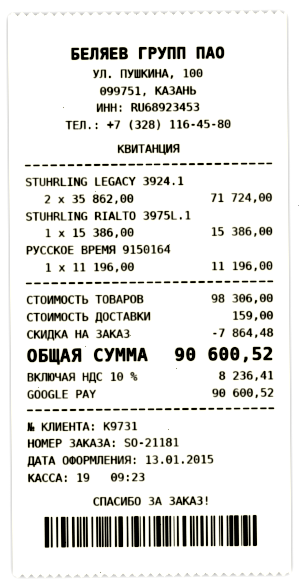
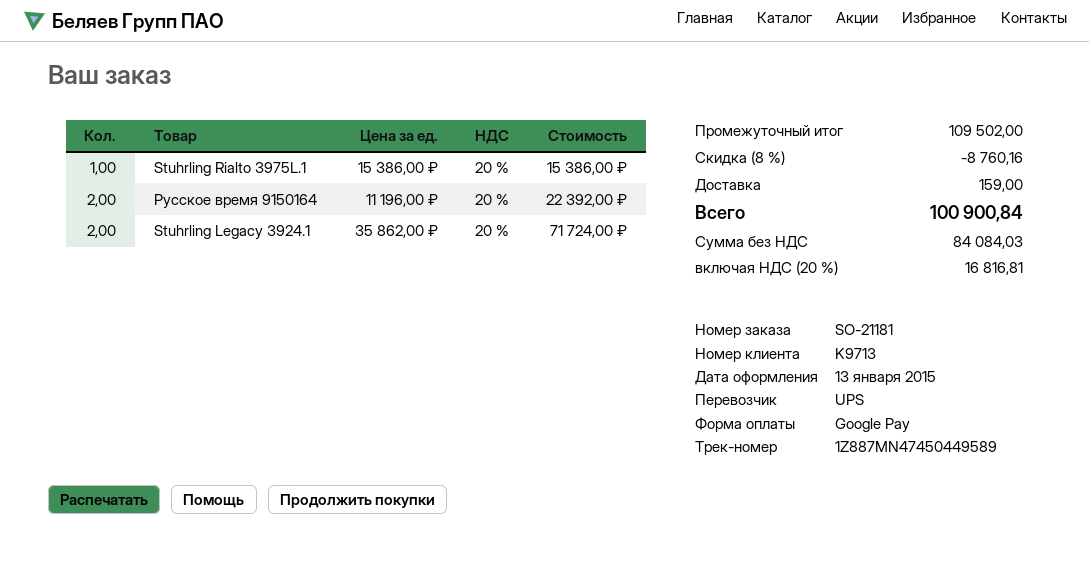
customer number: K9731 -> K9713
РУССКОЕ ВРЕМЯ 9150164: 1 x 11196.00 = 11196.00 -> 2 x 11196.00 = 22392.00
subtotal: 98306.00 -> 109502.00
discount: 7864.48 -> 8760.16
tax: 10% = 8236.41 -> 20% = 16816.81
total: 90600.52 -> 100900.84

